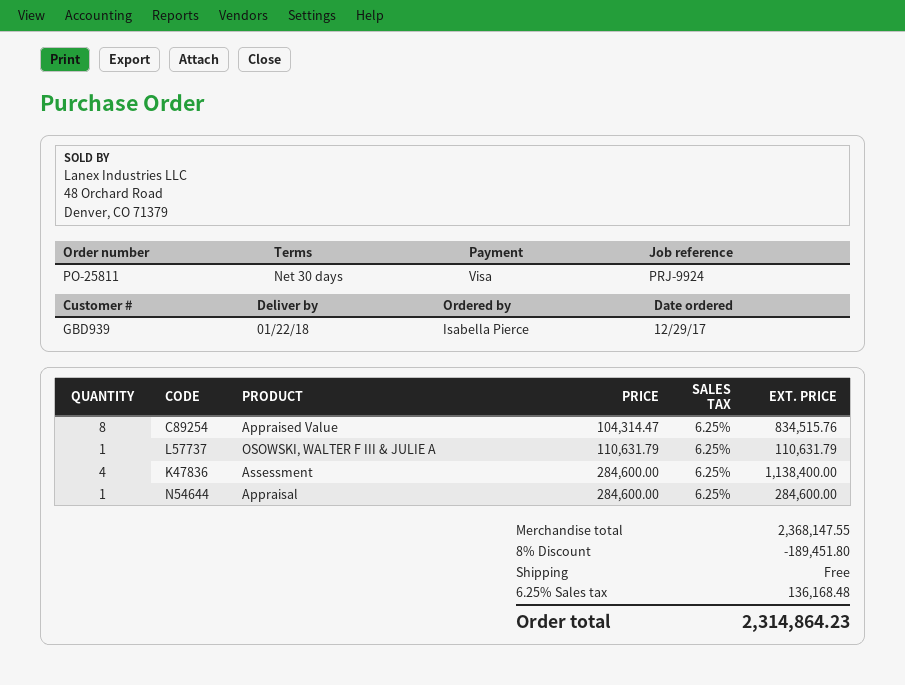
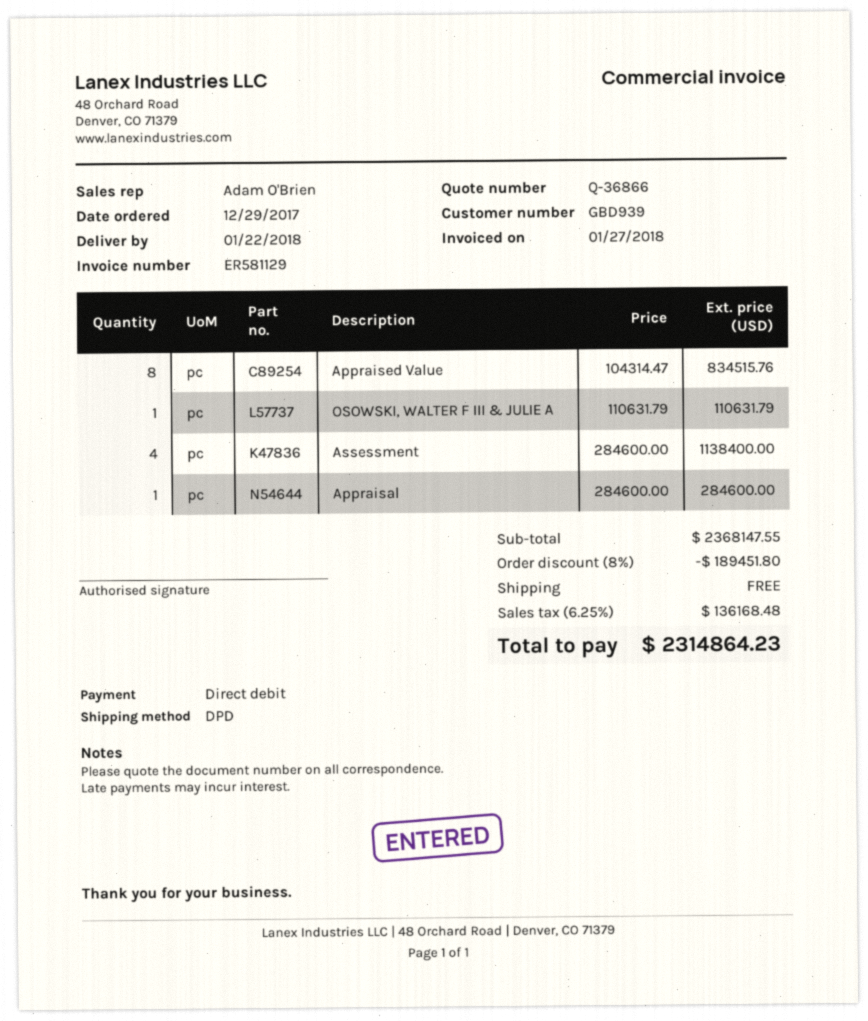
payment method: Visa -> direct debit

